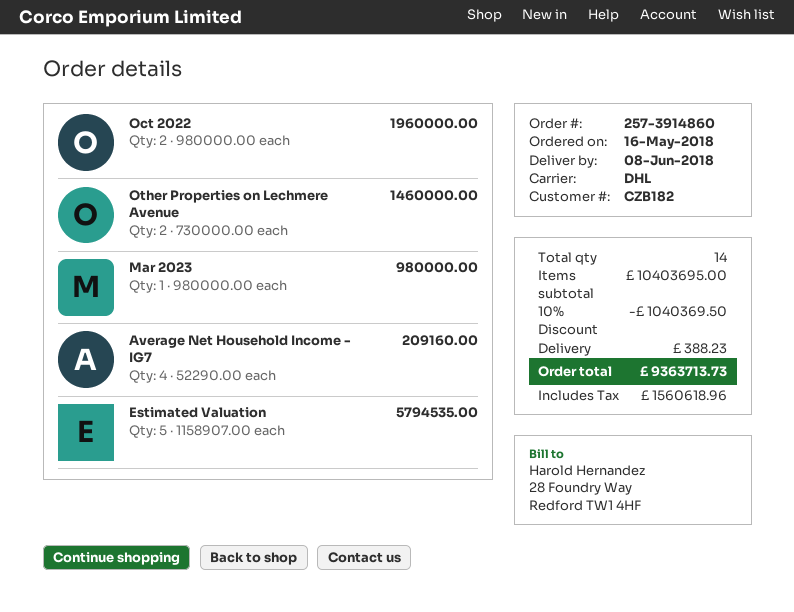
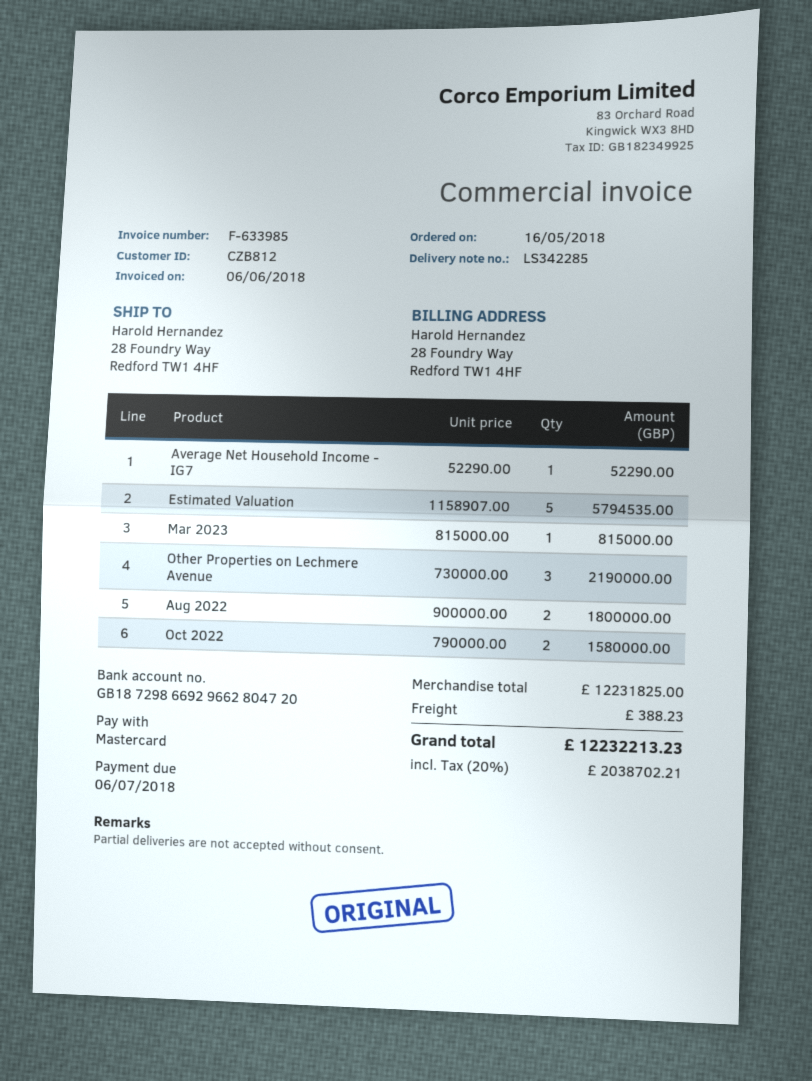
customer number: CZB182 -> CZB812
Oct 2022: 2 x 980000.00 = 1960000.00 -> 2 x 790000.00 = 1580000.00
Other Properties on Lechmere Avenue: 2 x 730000.00 = 1460000.00 -> 3 x 730000.00 = 2190000.00
Mar 2023: 1 x 980000.00 = 980000.00 -> 1 x 815000.00 = 815000.00
Average Net Household Income - IG7: 4 x 52290.00 = 209160.00 -> 1 x 52290.00 = 52290.00
Aug 2022: none -> 2 x 900000.00 = 1800000.00
subtotal: 10403695.00 -> 12231825.00
discount: 10% = 1040369.50 -> none
tax: 1560618.96 -> 2038702.21
total: 9363713.73 -> 12232213.23

